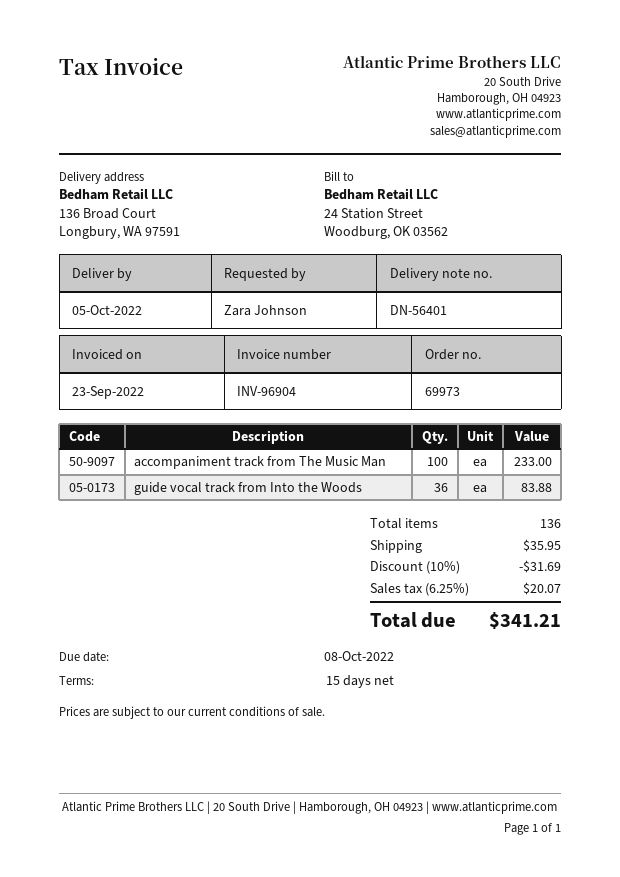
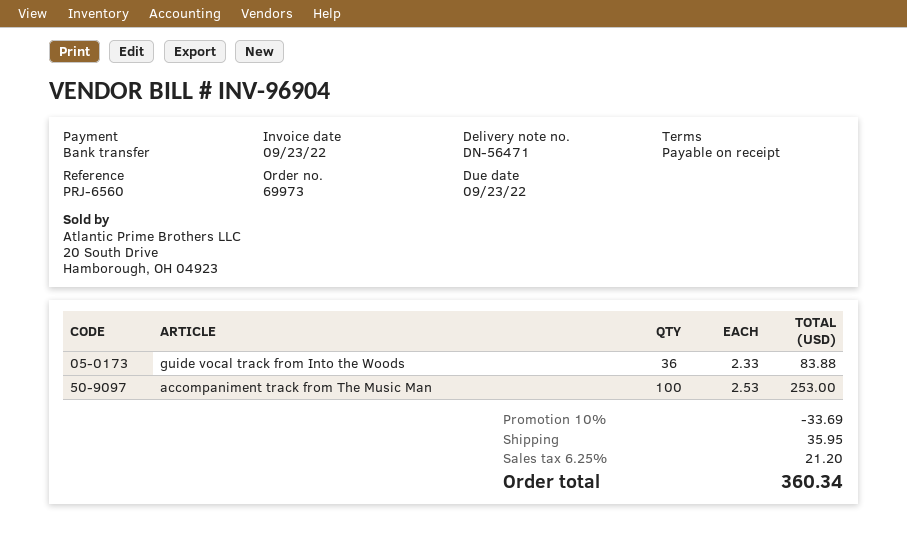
delivery note number: DN-56401 -> DN-56471
payment terms: 15 days -> on receipt
due date: 2022-10-08 -> 2022-09-23
accompaniment track from The Music Man: 100 for 233.00 -> 100 for 253.00
discount: 10% = 31.69 -> 10% = 33.69
tax: 6.25% = 20.07 -> 6.25% = 21.20
total: 341.21 -> 360.34

